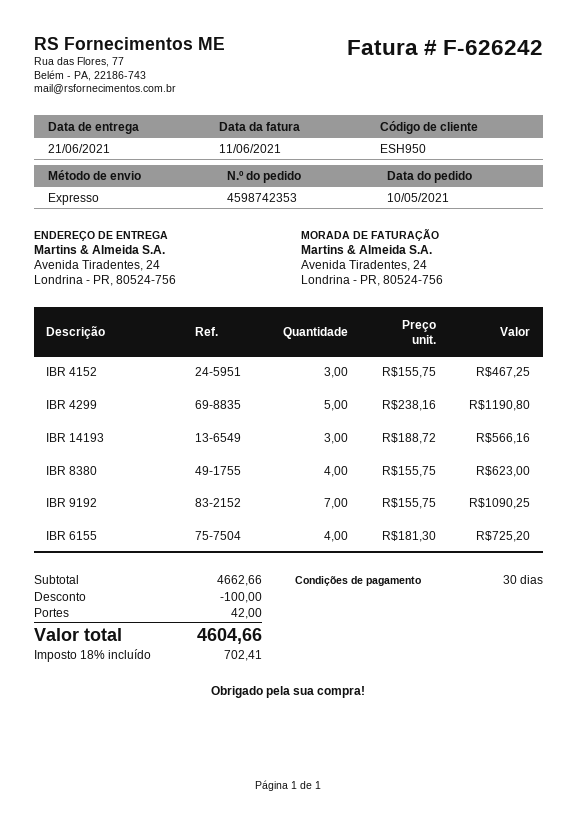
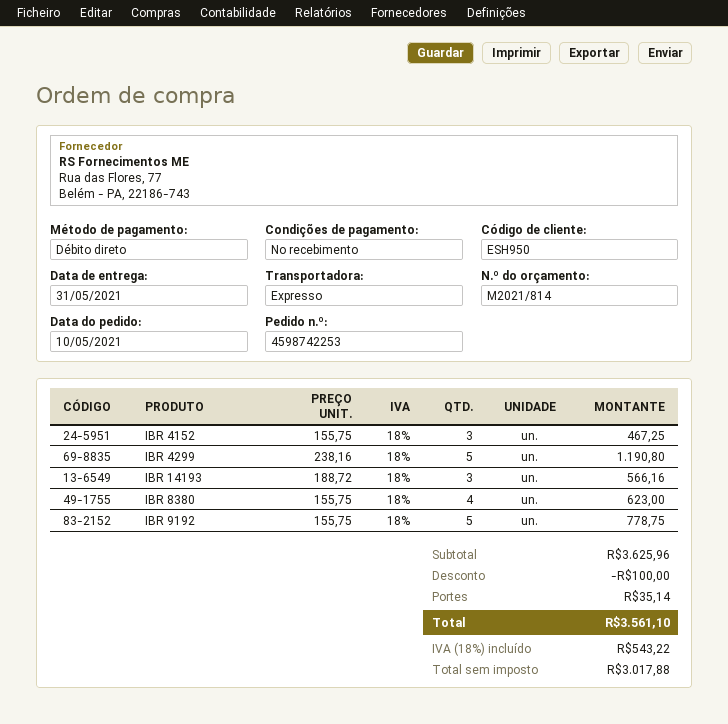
order number: 4598742353 -> 4598742253
delivery date: 2021-06-21 -> 2021-05-31
payment terms: 30 days -> on receipt
IBR 9192: 7 x 155.75 = 1090.25 -> 5 x 155.75 = 778.75
IBR 6155: 4 x 181.30 = 725.20 -> none
subtotal: 4662.66 -> 3625.96
shipping: 42.00 -> 35.14
tax: 18% = 702.41 -> 18% = 543.22
total: 4604.66 -> 3561.10

